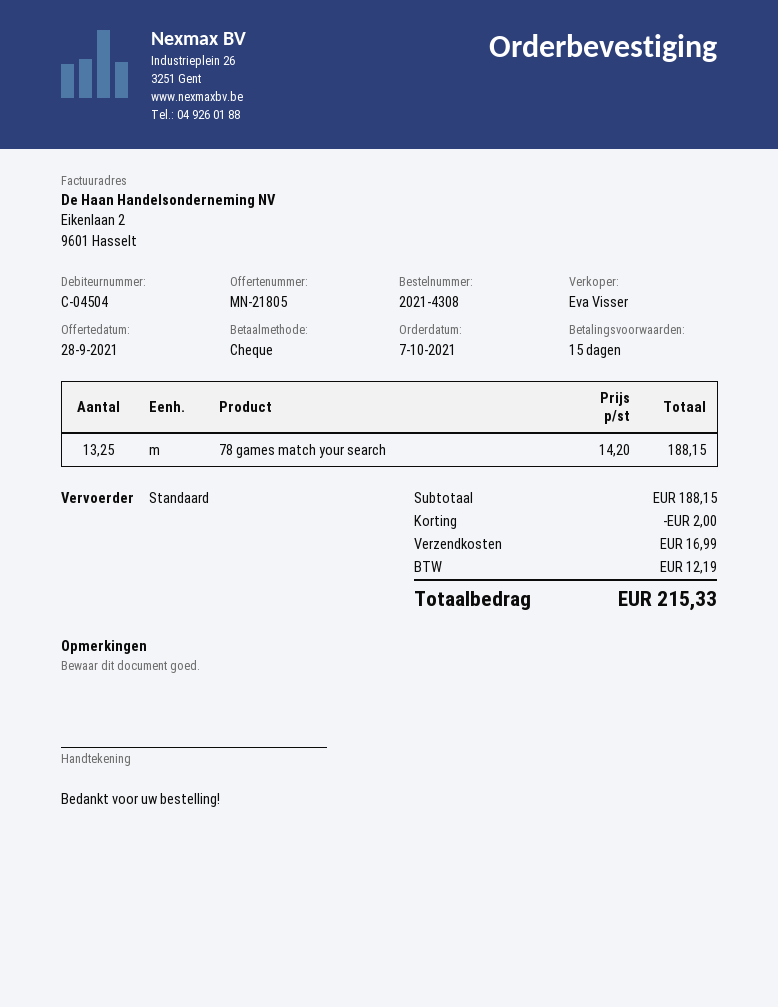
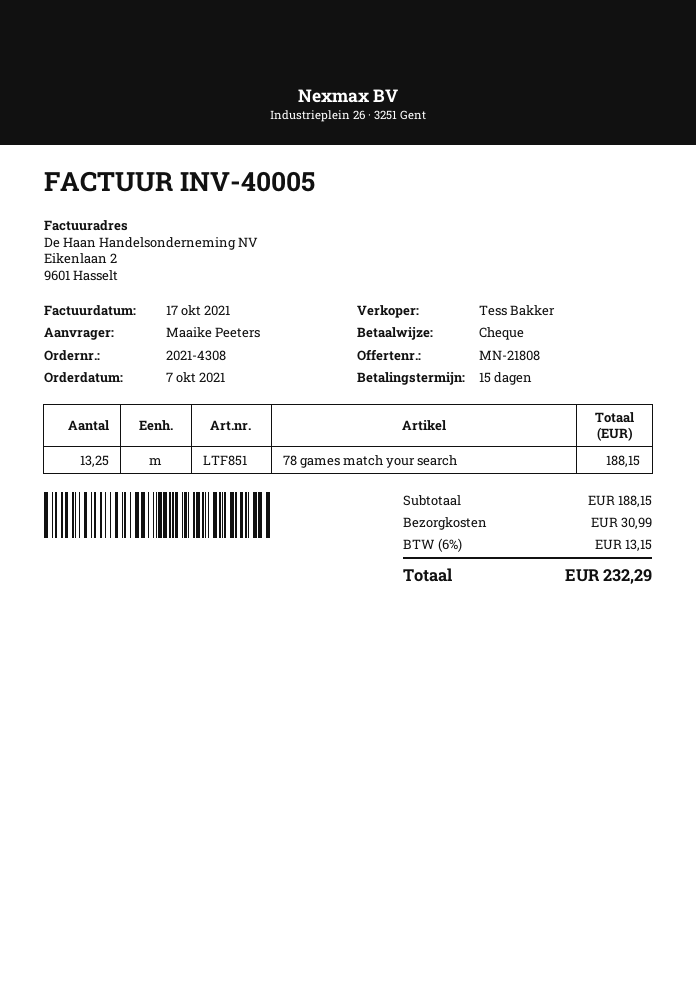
quote number: MN-21805 -> MN-21808
sales rep: Eva Visser -> Tess Bakker
discount: 2.00 -> none
shipping: 16.99 -> 30.99
tax: 12.19 -> 13.15
total: 215.33 -> 232.29

